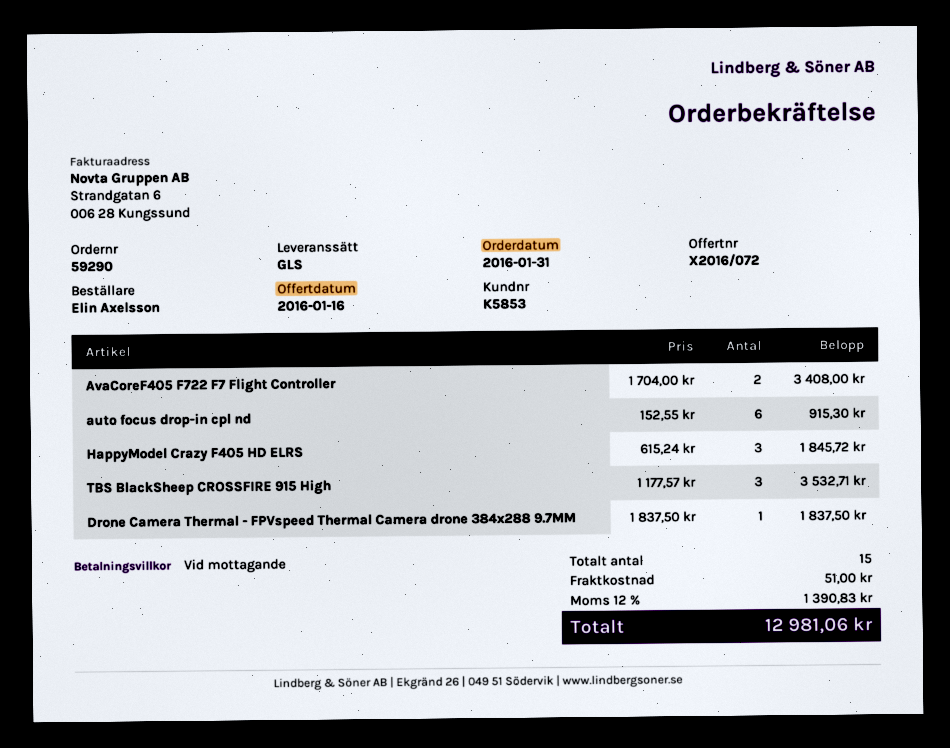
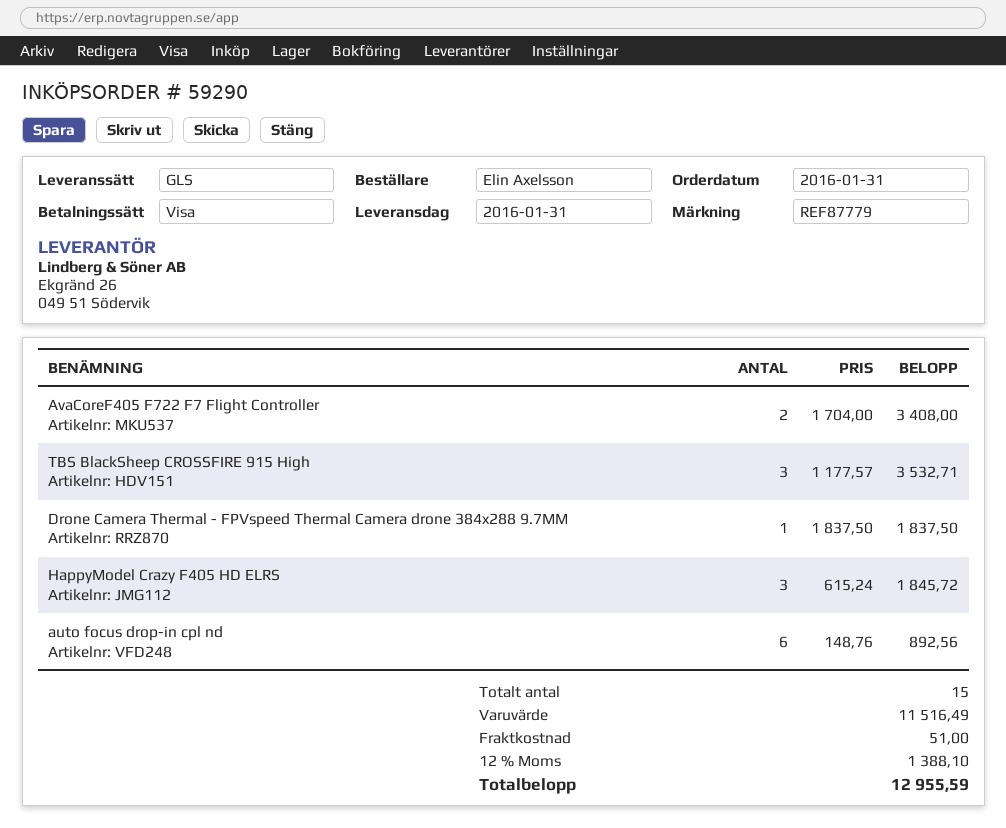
auto focus drop-in cpl nd: 6 x 152.55 = 915.30 -> 6 x 148.76 = 892.56
tax: 12% = 1390.83 -> 12% = 1388.10
total: 12981.06 -> 12955.59

